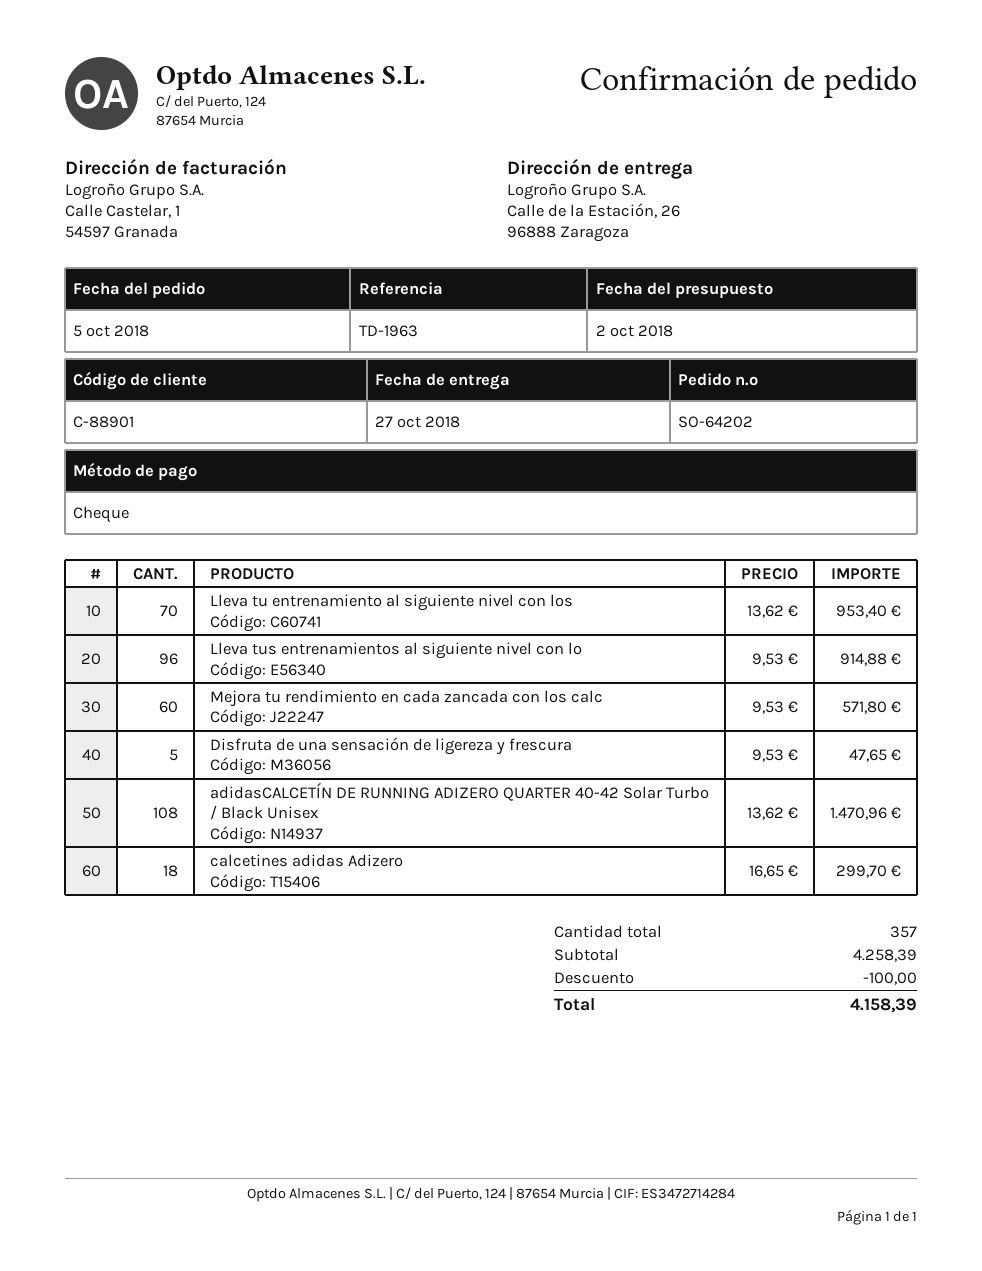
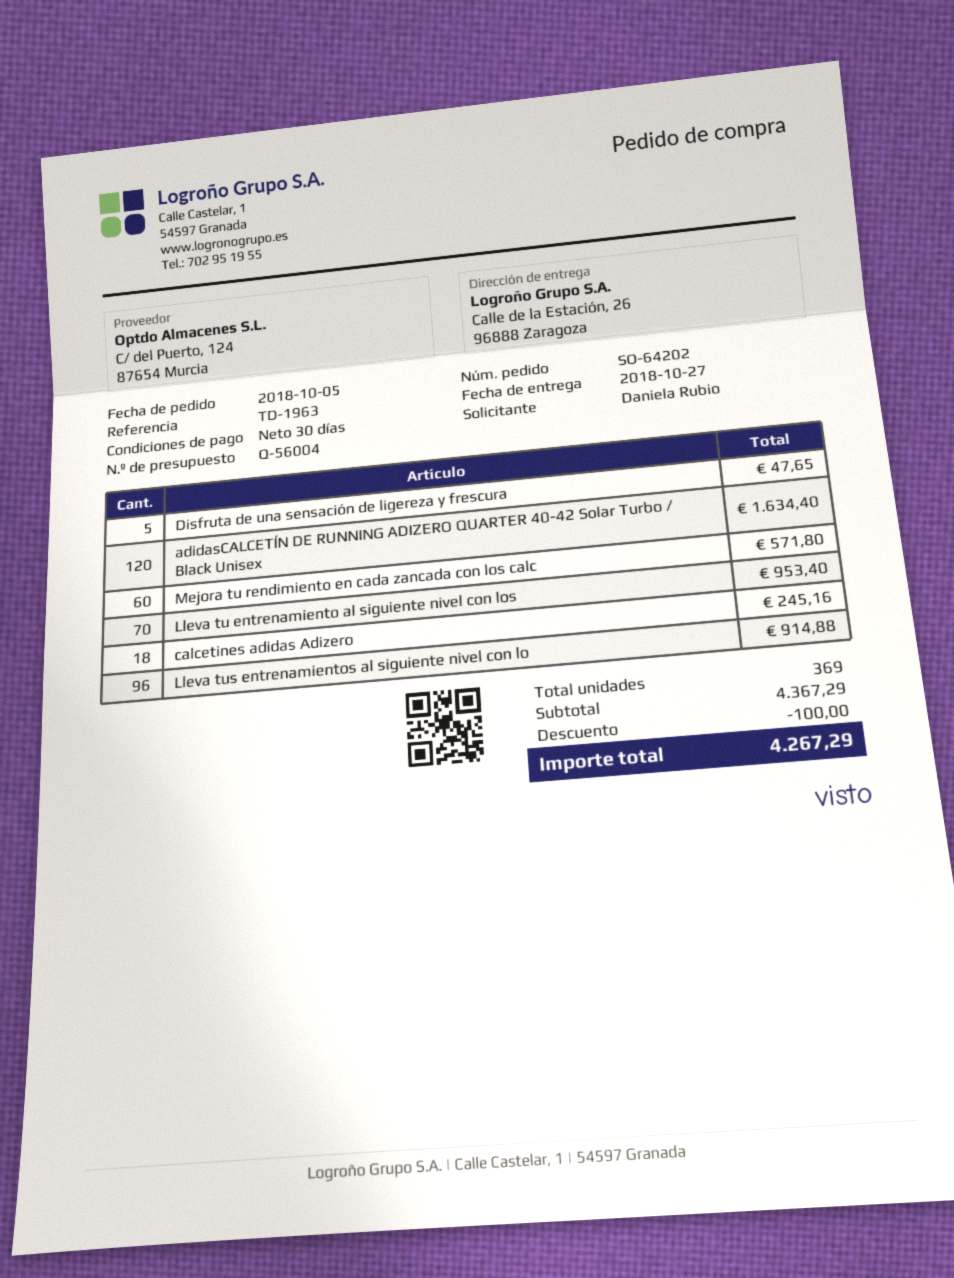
adidasCALCETÍN DE RUNNING ADIZERO QUARTER 40-42 Solar Turbo / Black Unisex: 108 for 1470.96 -> 120 for 1634.40
calcetines adidas Adizero: 18 for 299.70 -> 18 for 245.16
total quantity: 357 -> 369
subtotal: 4258.39 -> 4367.29
total: 4158.39 -> 4267.29

